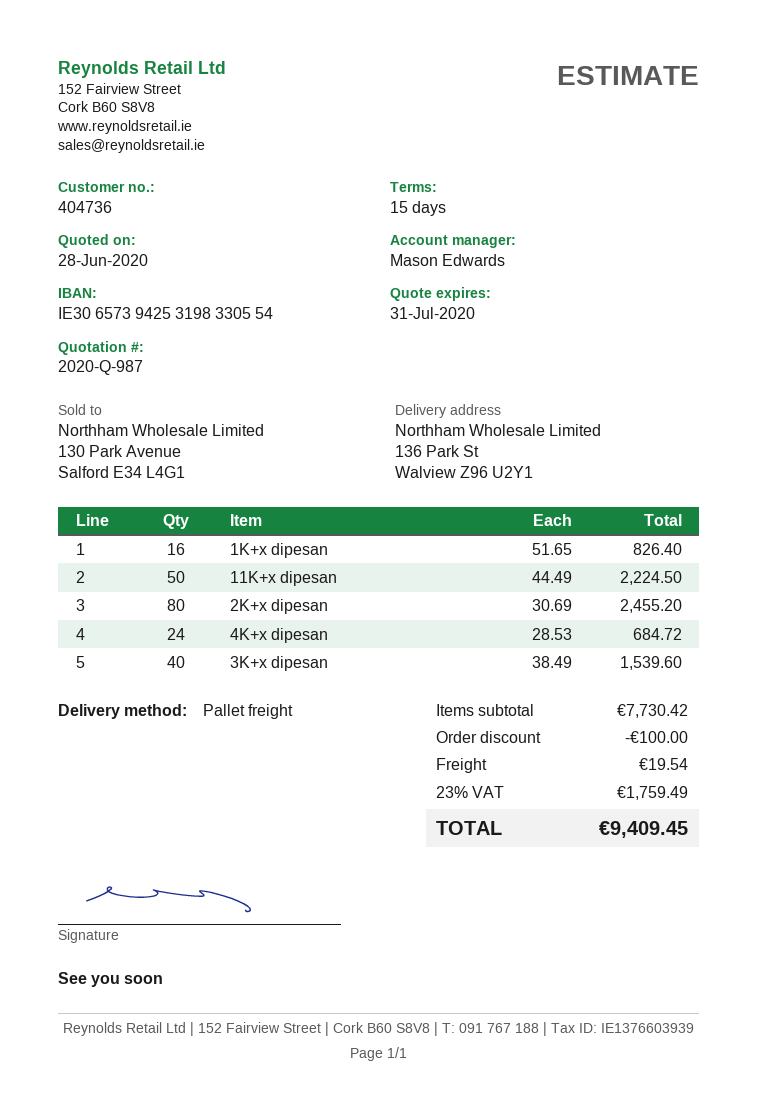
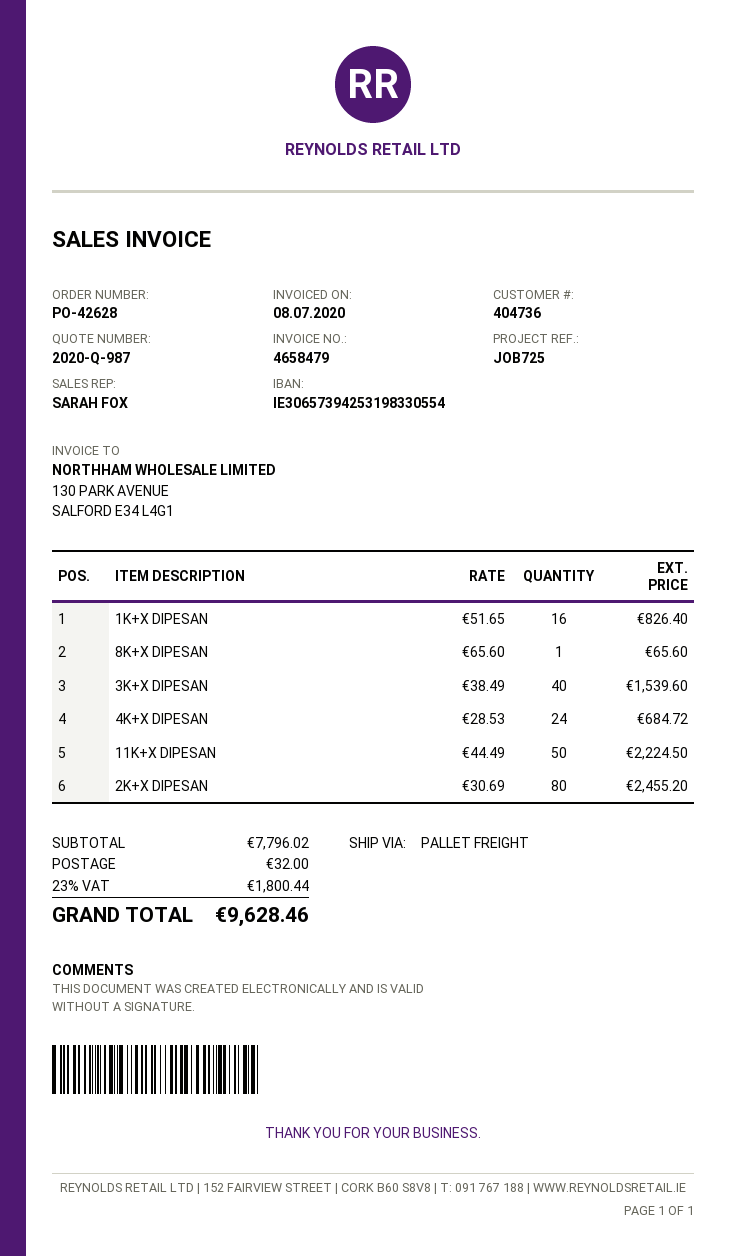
sales rep: Mason Edwards -> SARAH FOX
8K+X DIPESAN: none -> 1 x 65.60 = 65.60
subtotal: 7730.42 -> 7796.02
discount: 100.00 -> none
shipping: 19.54 -> 32.00
tax: 23% = 1759.49 -> 23% = 1800.44
total: 9409.45 -> 9628.46

